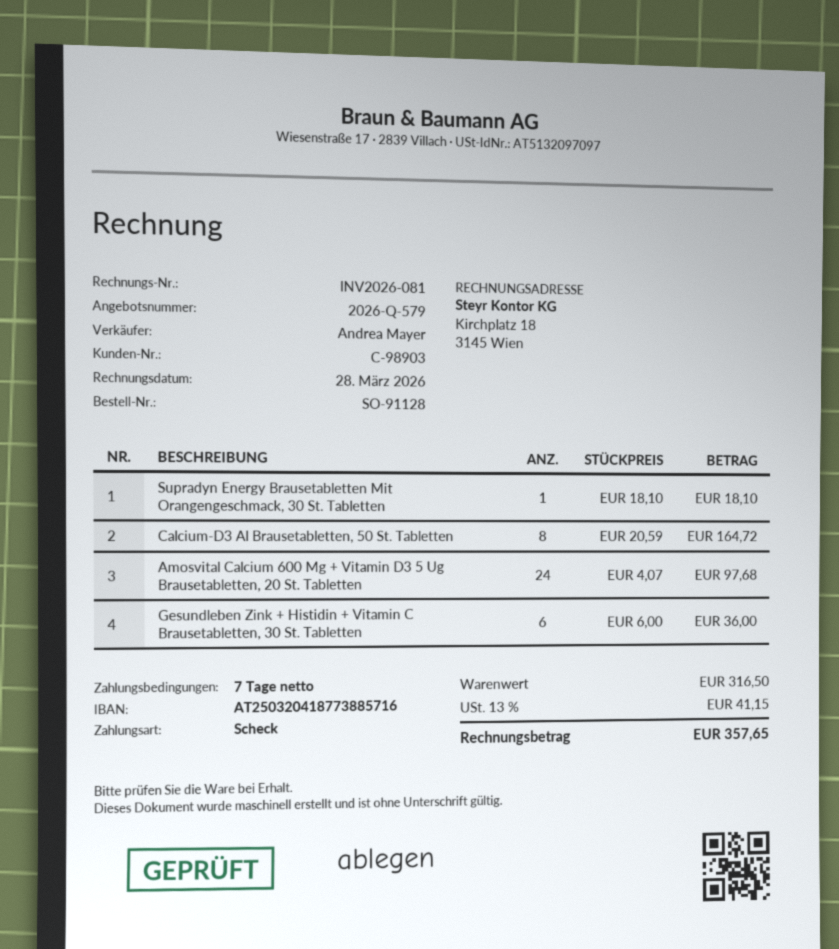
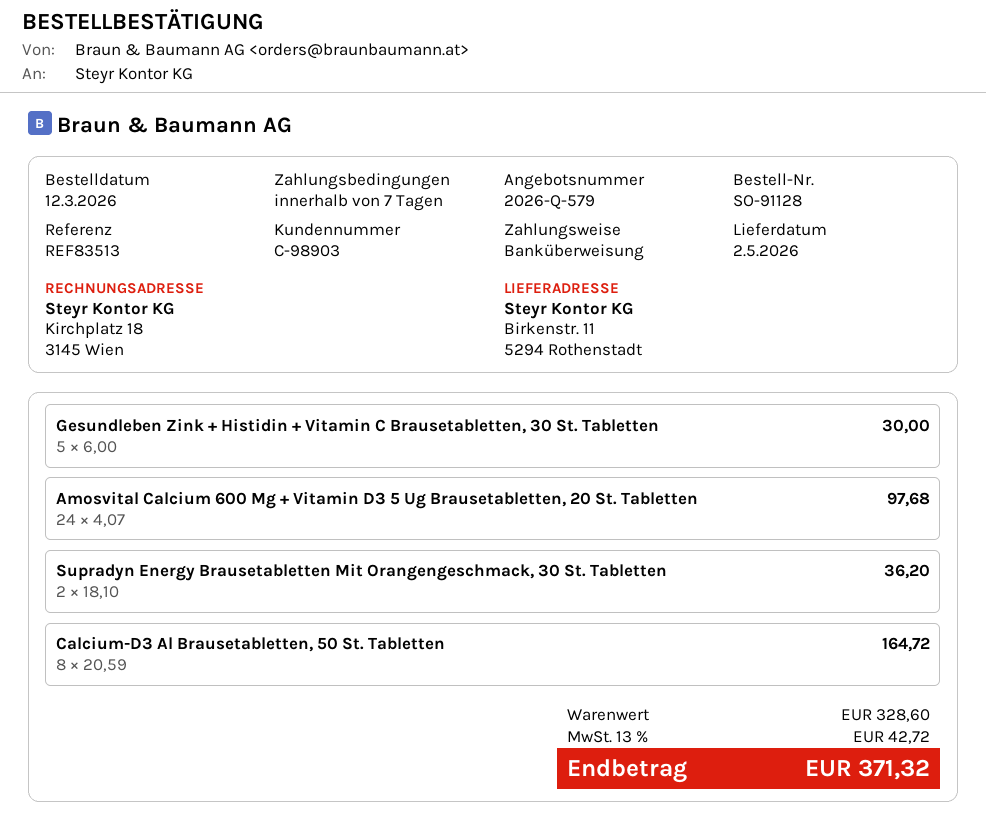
payment method: cheque -> bank transfer
Supradyn Energy Brausetabletten Mit Orangengeschmack, 30 St. Tabletten: 1 x 18.10 = 18.10 -> 2 x 18.10 = 36.20
Gesundleben Zink + Histidin + Vitamin C Brausetabletten, 30 St. Tabletten: 6 x 6.00 = 36.00 -> 5 x 6.00 = 30.00
subtotal: 316.50 -> 328.60
tax: 13% = 41.15 -> 13% = 42.72
total: 357.65 -> 371.32

